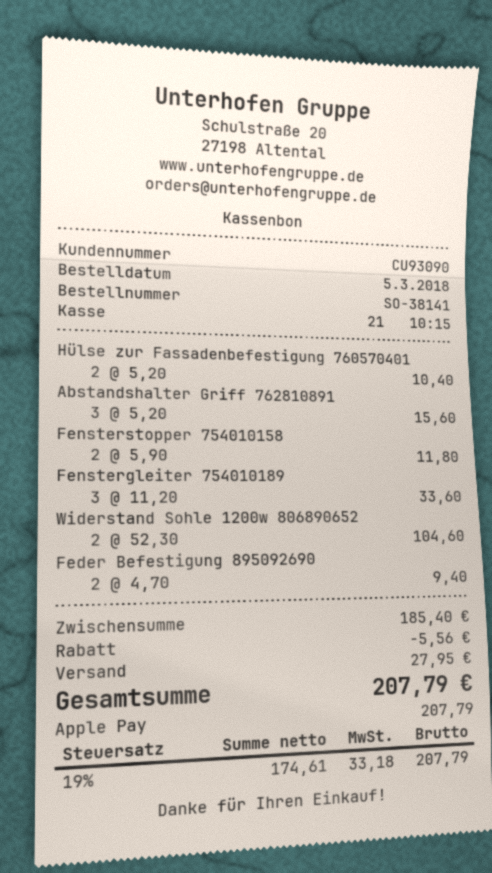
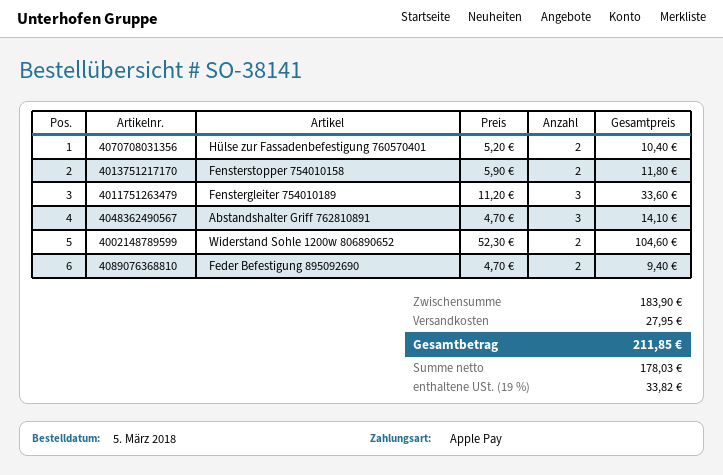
Abstandshalter Griff 762810891: 3 x 5.20 = 15.60 -> 3 x 4.70 = 14.10
subtotal: 185.40 -> 183.90
discount: 5.56 -> none
net: 174.61 -> 178.03
tax: 19% = 33.18 -> 19% = 33.82
total: 207.79 -> 211.85

